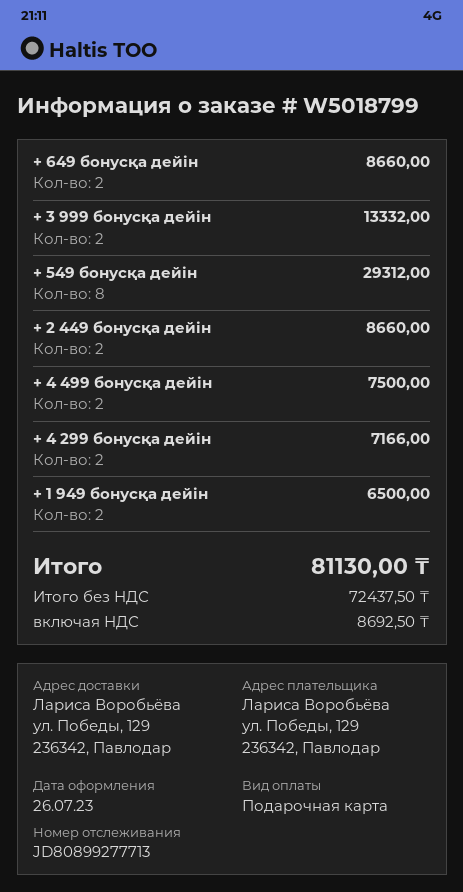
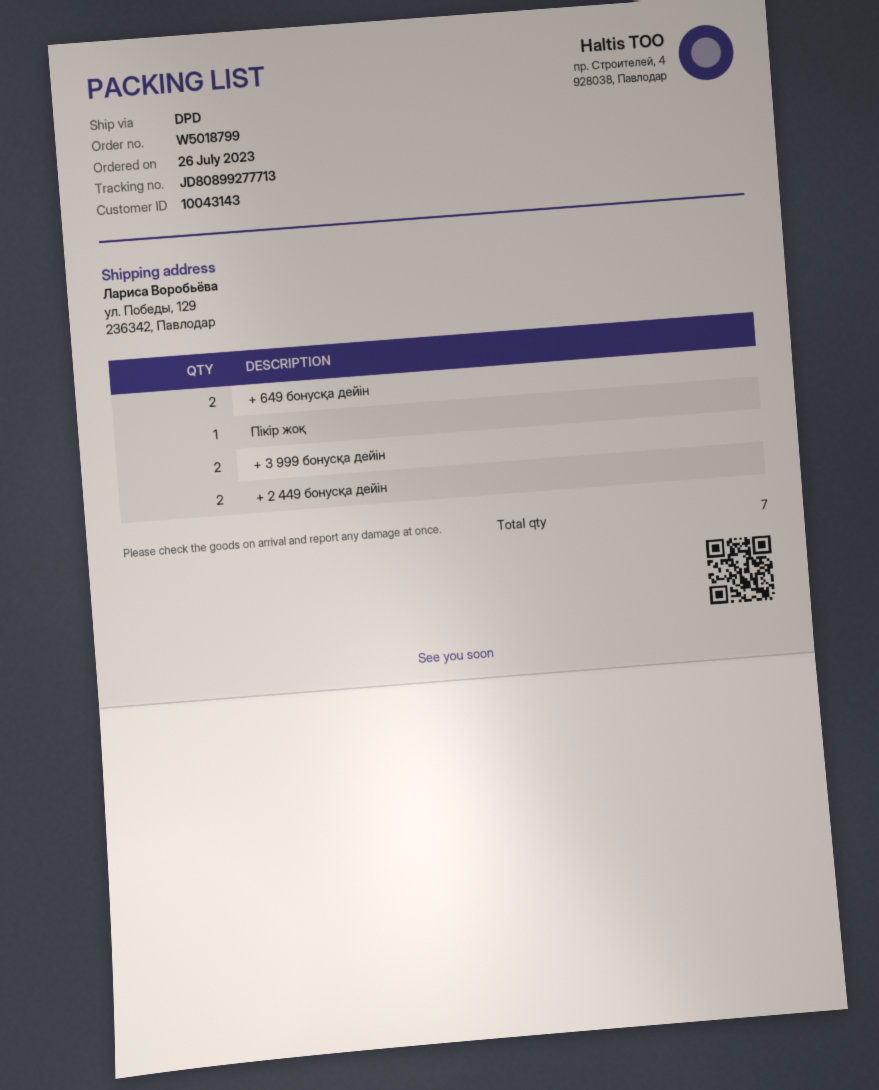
+ 549 бонусқа дейін: 8 -> none
+ 4 499 бонусқа дейін: 2 -> none
+ 4 299 бонусқа дейін: 2 -> none
+ 1 949 бонусқа дейін: 2 -> none
Пікір жоқ: none -> 1

